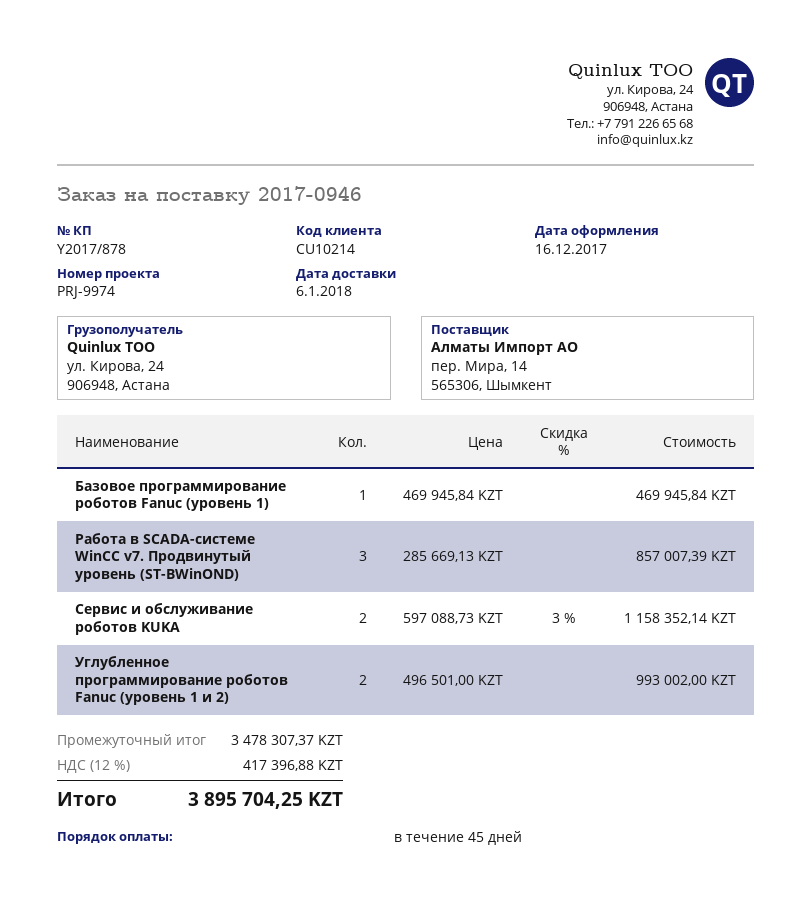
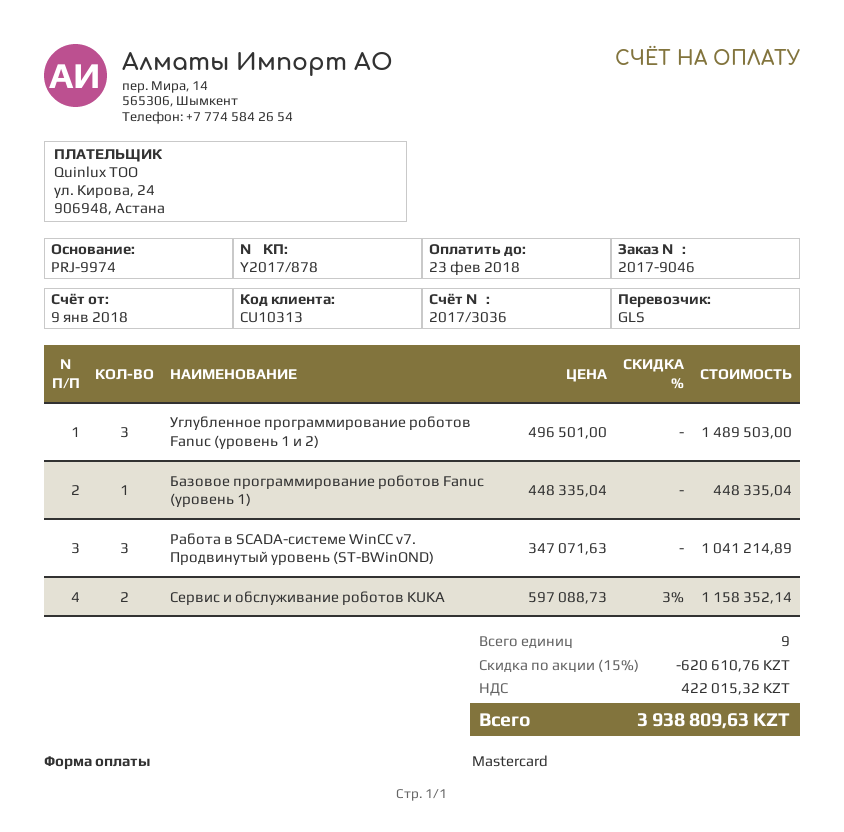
order number: 2017-0946 -> 2017-9046
customer number: CU10214 -> CU10313
Базовое программирование роботов Fanuc (уровень 1): 1 x 469945.84 = 469945.84 -> 1 x 448335.04 = 448335.04
Работа в SCADA-системе WinCC v7. Продвинутый уровень (ST-BWinOND): 3 x 285669.13 = 857007.39 -> 3 x 347071.63 = 1041214.89
Углубленное программирование роботов Fanuc (уровень 1 и 2): 2 x 496501.00 = 993002.00 -> 3 x 496501.00 = 1489503.00
discount: none -> 15% = 620610.76
tax: 417396.88 -> 422015.32
total: 3895704.25 -> 3938809.63

